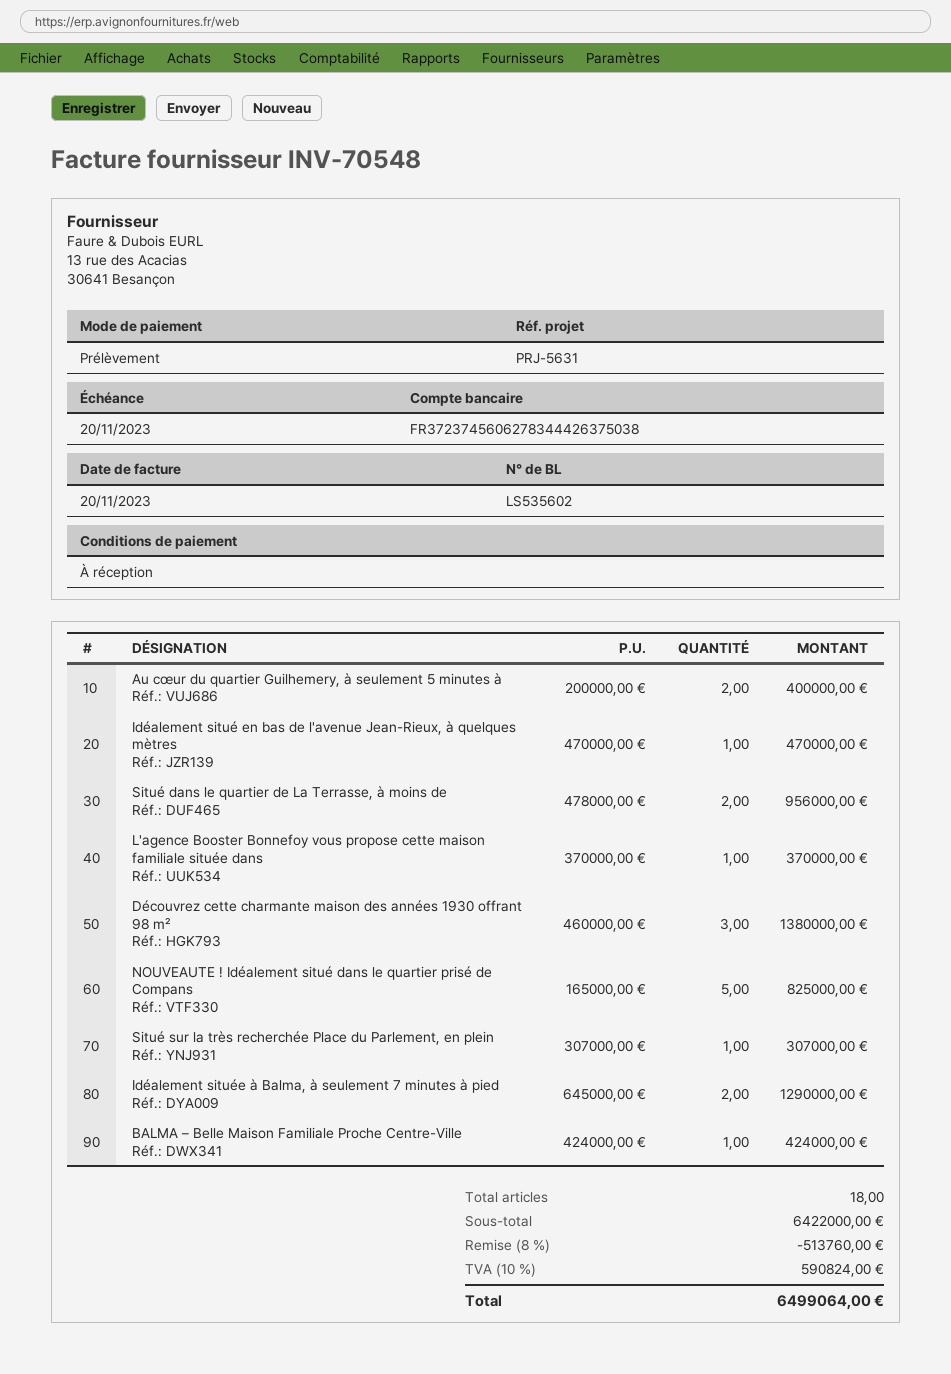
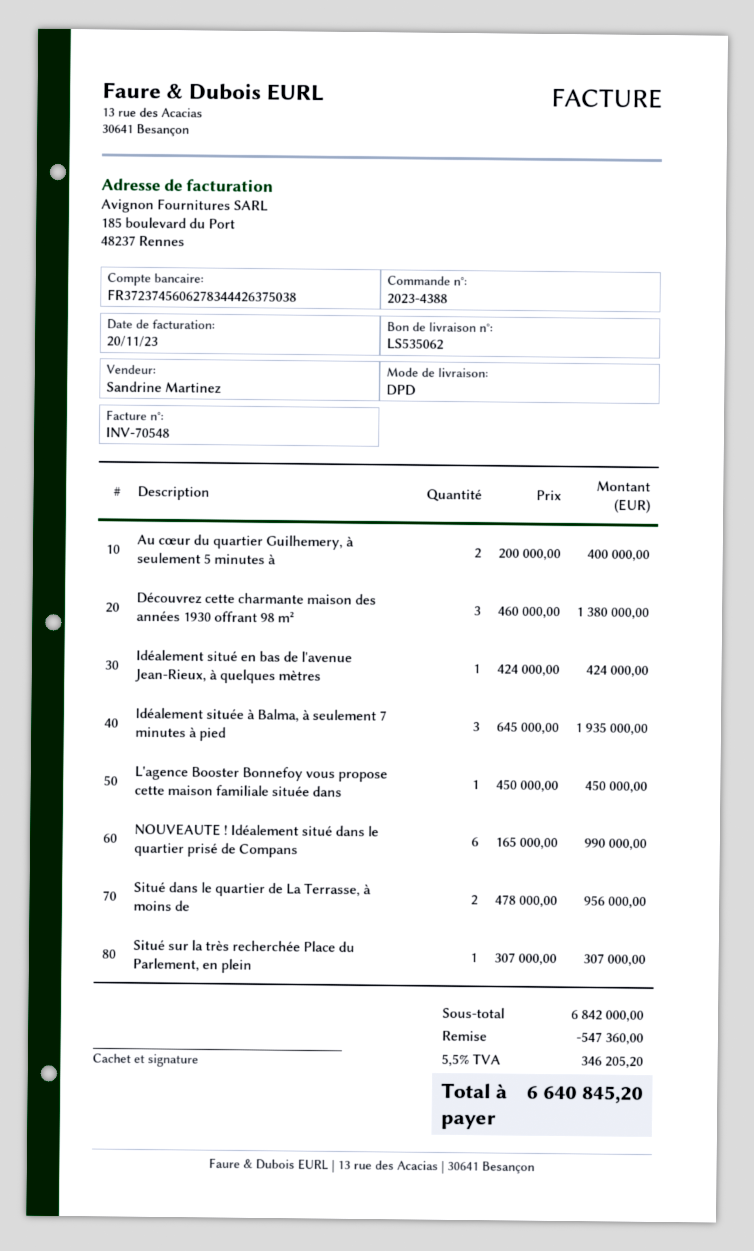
delivery note number: LS535602 -> LS535062
Idéalement situé en bas de l'avenue Jean-Rieux, à quelques mètres: 1 x 470000.00 = 470000.00 -> 1 x 424000.00 = 424000.00
L'agence Booster Bonnefoy vous propose cette maison familiale située dans: 1 x 370000.00 = 370000.00 -> 1 x 450000.00 = 450000.00
NOUVEAUTE ! Idéalement situé dans le quartier prisé de Compans: 5 x 165000.00 = 825000.00 -> 6 x 165000.00 = 990000.00
Idéalement située à Balma, à seulement 7 minutes à pied: 2 x 645000.00 = 1290000.00 -> 3 x 645000.00 = 1935000.00
BALMA – Belle Maison Familiale Proche Centre-Ville: 1 x 424000.00 = 424000.00 -> none
subtotal: 6422000.00 -> 6842000.00
discount: 513760.00 -> 547360.00
tax: 10% = 590824.00 -> 5.5% = 346205.20
total: 6499064.00 -> 6640845.20

